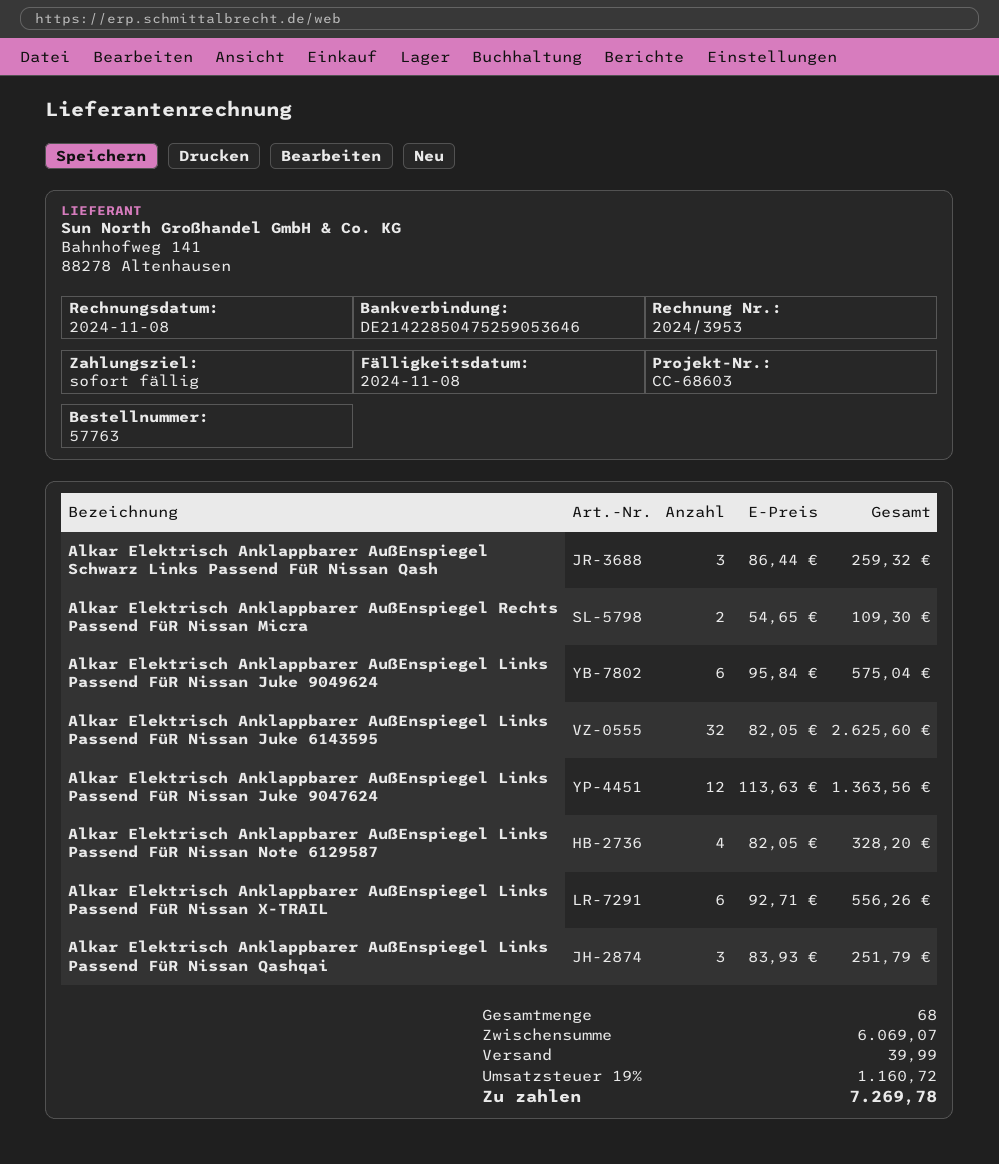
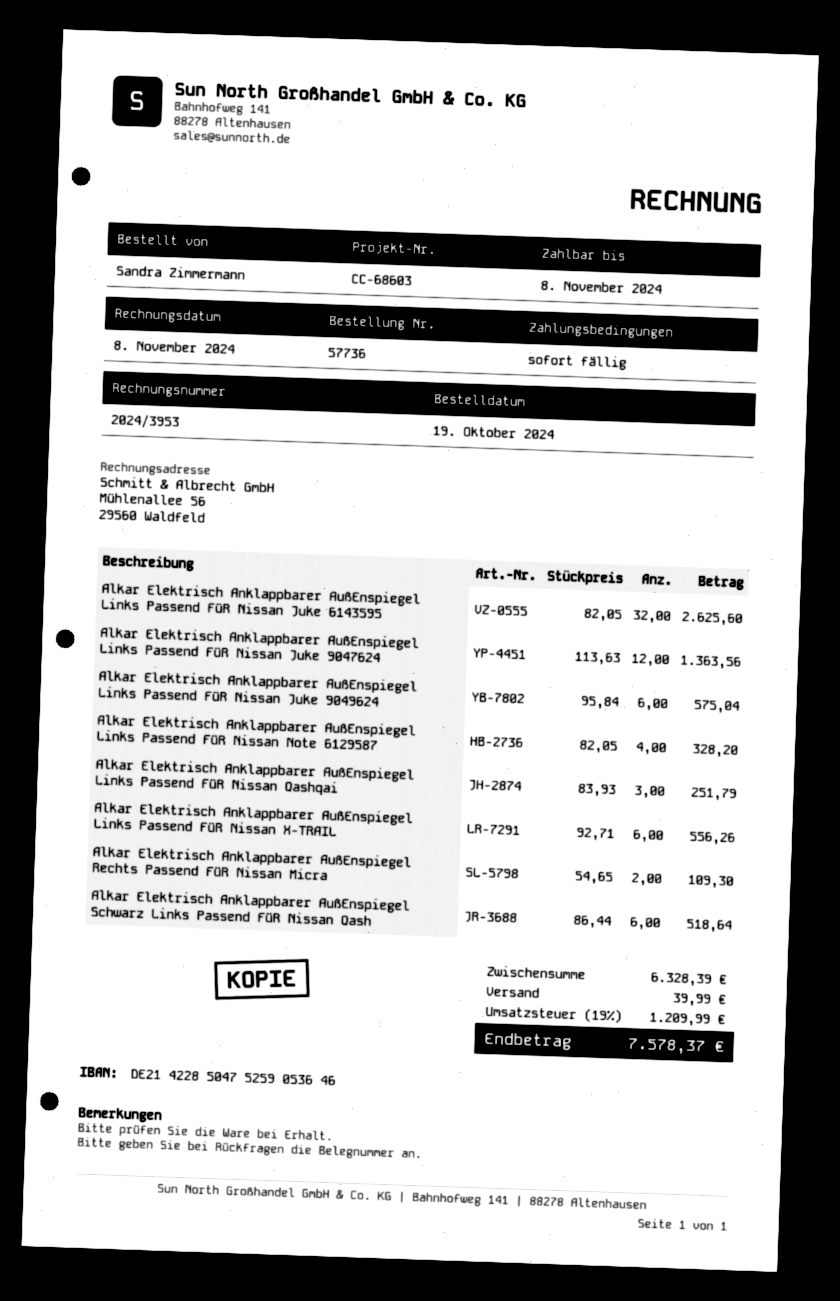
order number: 57763 -> 57736
Alkar Elektrisch Anklappbarer AußEnspiegel Schwarz Links Passend FüR Nissan Qash: 3 x 86.44 = 259.32 -> 6 x 86.44 = 518.64
subtotal: 6069.07 -> 6328.39
tax: 19% = 1160.72 -> 19% = 1209.99
total: 7269.78 -> 7578.37

